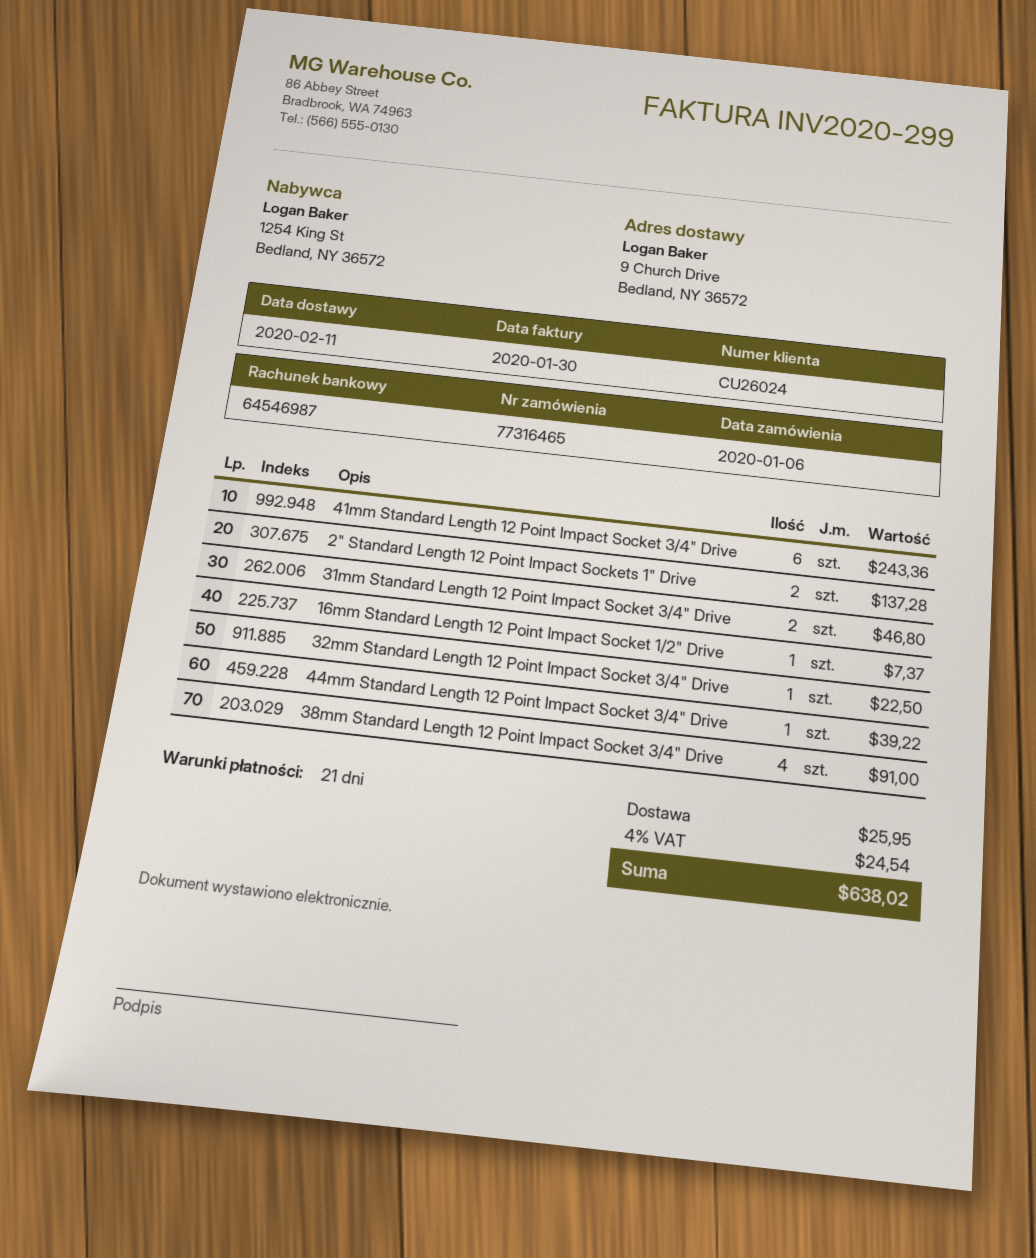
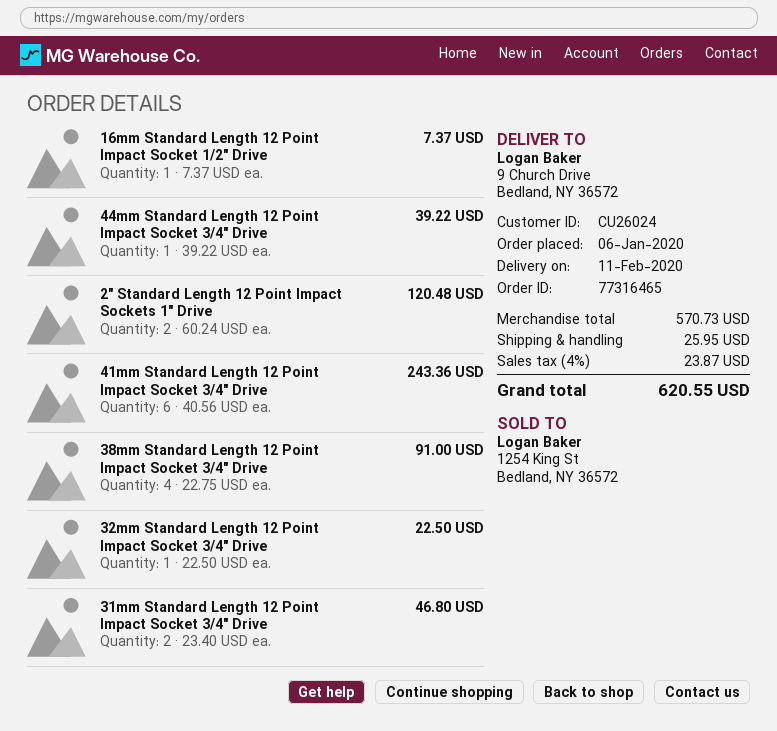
2" Standard Length 12 Point Impact Sockets 1" Drive: 2 for 137.28 -> 2 for 120.48
tax: 4% = 24.54 -> 4% = 23.87
total: 638.02 -> 620.55

